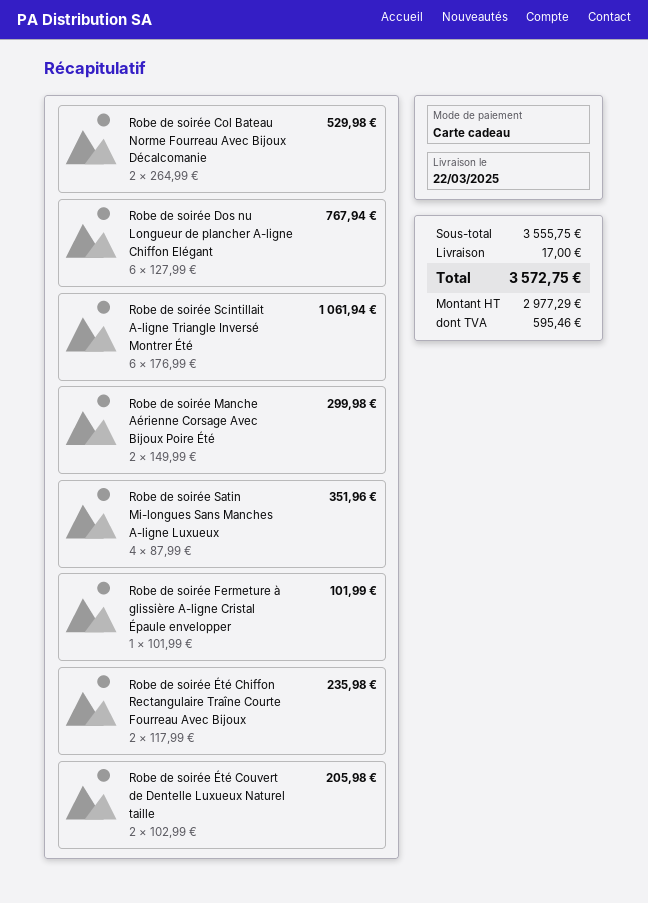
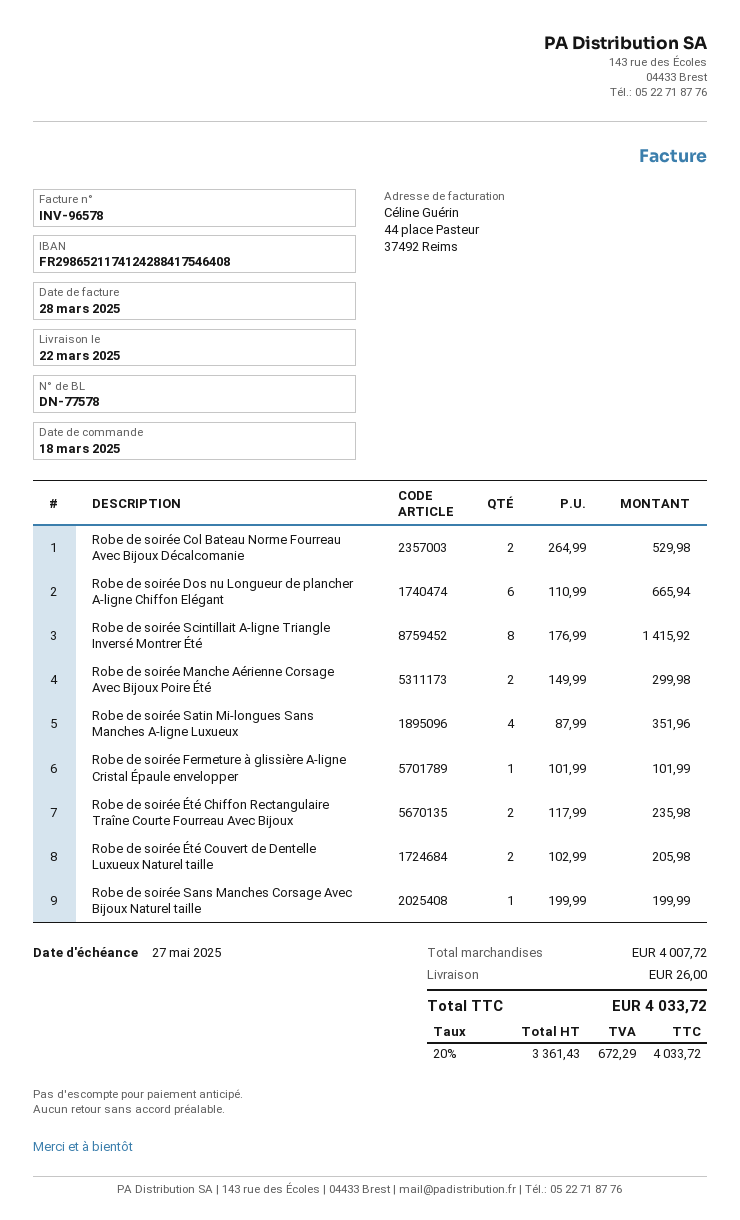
Robe de soirée Dos nu Longueur de plancher A-ligne Chiffon Elégant: 6 x 127.99 = 767.94 -> 6 x 110.99 = 665.94
Robe de soirée Scintillait A-ligne Triangle Inversé Montrer Été: 6 x 176.99 = 1061.94 -> 8 x 176.99 = 1415.92
Robe de soirée Sans Manches Corsage Avec Bijoux Naturel taille: none -> 1 x 199.99 = 199.99
subtotal: 3555.75 -> 4007.72
shipping: 17.00 -> 26.00
net: 2977.29 -> 3361.43
tax: 595.46 -> 672.29
total: 3572.75 -> 4033.72

